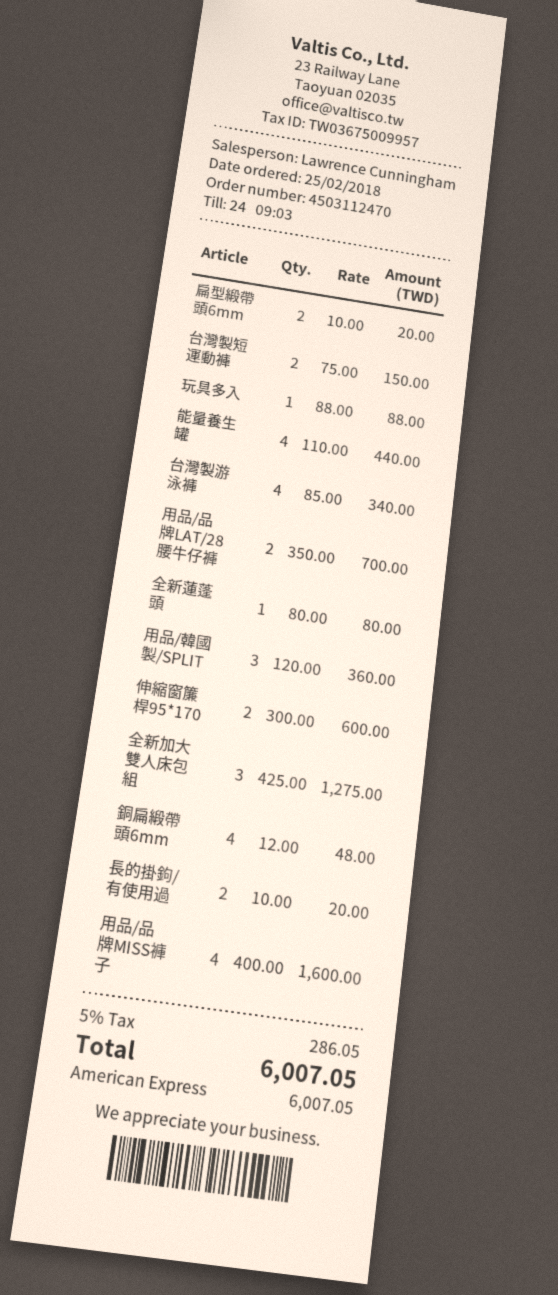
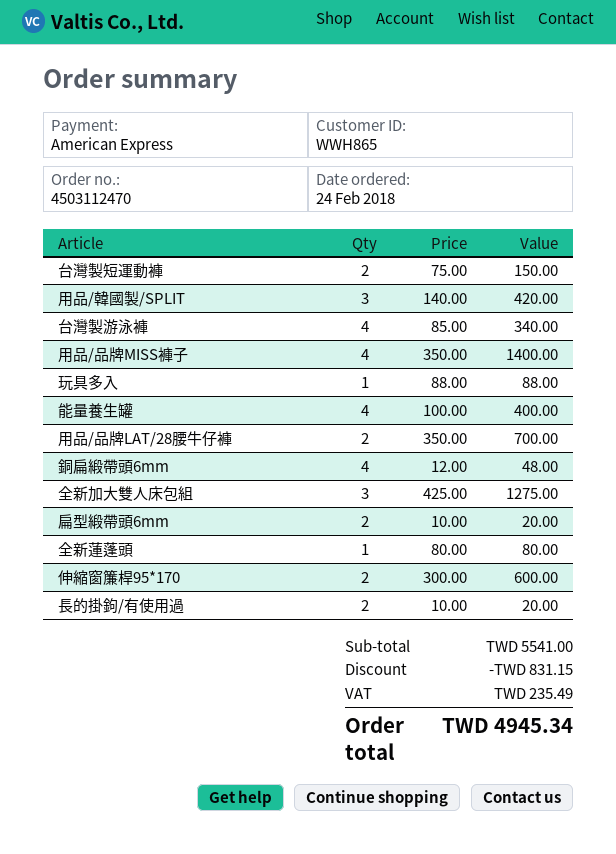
order date: 2018-02-25 -> 2018-02-24
能量養生罐: 4 x 110.00 = 440.00 -> 4 x 100.00 = 400.00
用品/韓國製/SPLIT: 3 x 120.00 = 360.00 -> 3 x 140.00 = 420.00
用品/品牌MISS褲子: 4 x 400.00 = 1600.00 -> 4 x 350.00 = 1400.00
discount: none -> 831.15
tax: 286.05 -> 235.49
total: 6007.05 -> 4945.34

